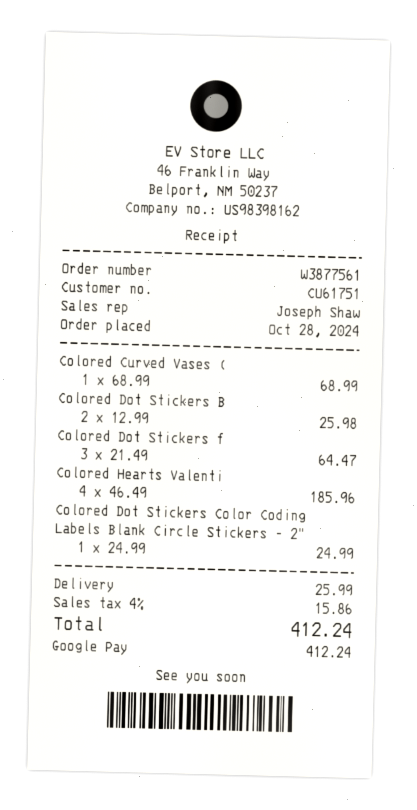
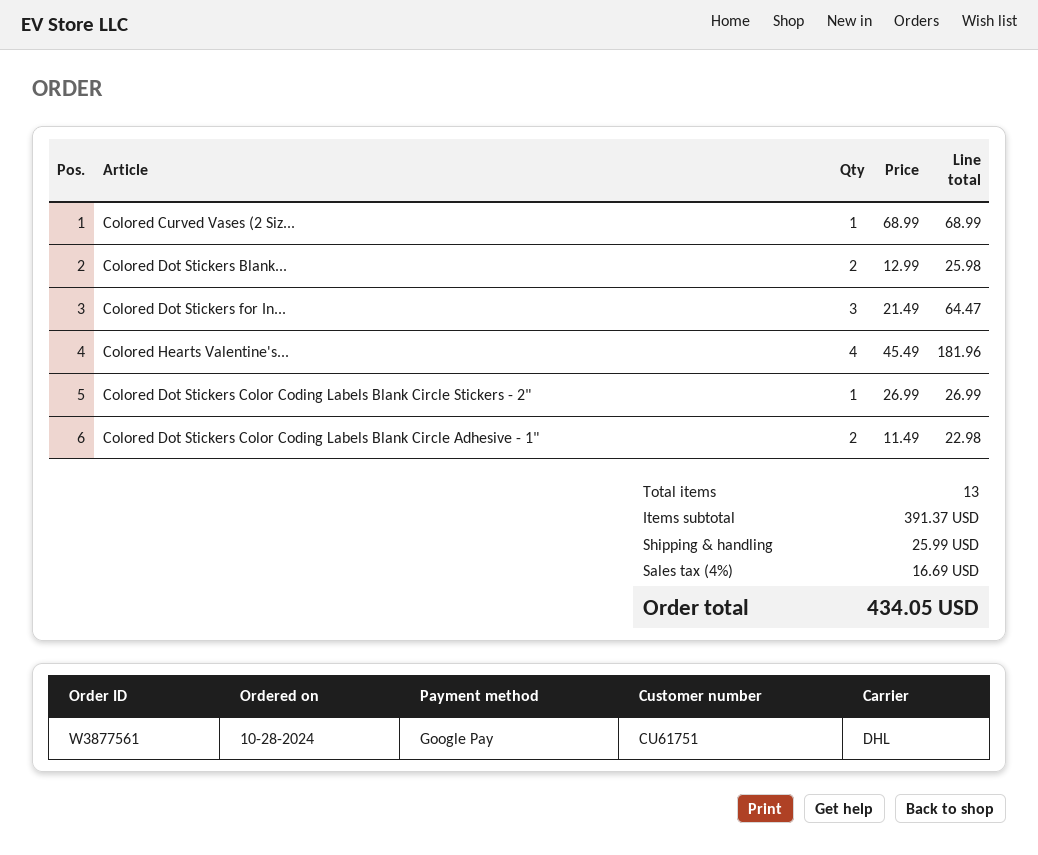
Colored Hearts Valenti: 4 x 46.49 = 185.96 -> 4 x 45.49 = 181.96
Colored Dot Stickers Color Coding Labels Blank Circle Stickers - 2": 1 x 24.99 = 24.99 -> 1 x 26.99 = 26.99
Colored Dot Stickers Color Coding Labels Blank Circle Adhesive - 1": none -> 2 x 11.49 = 22.98
tax: 4% = 15.86 -> 4% = 16.69
total: 412.24 -> 434.05

